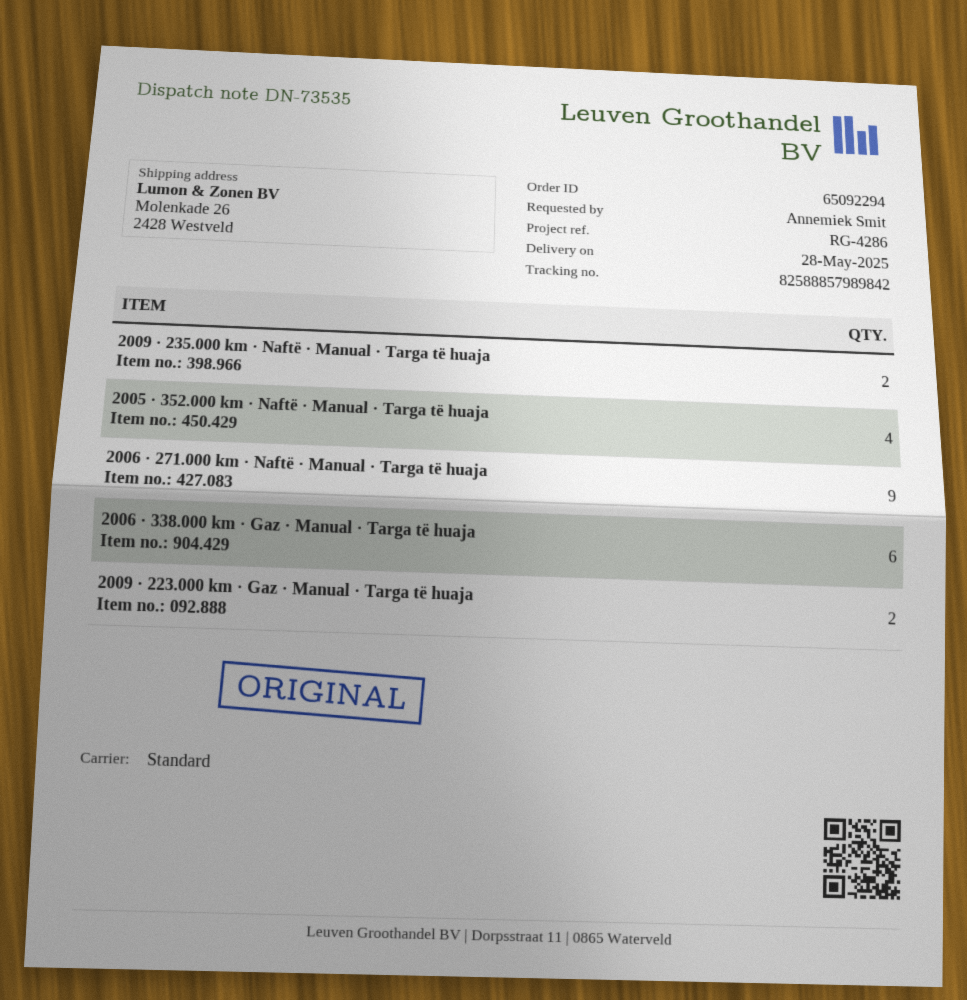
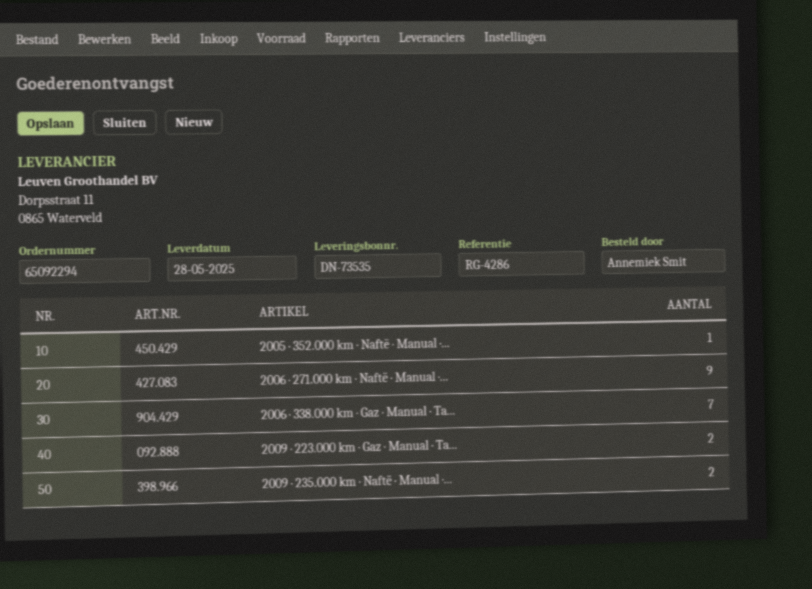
2005 · 352.000 km · Naftë · Manual · Targa të huaja: 4 -> 1
2006 · 338.000 km · Gaz · Manual · Targa të huaja: 6 -> 7

